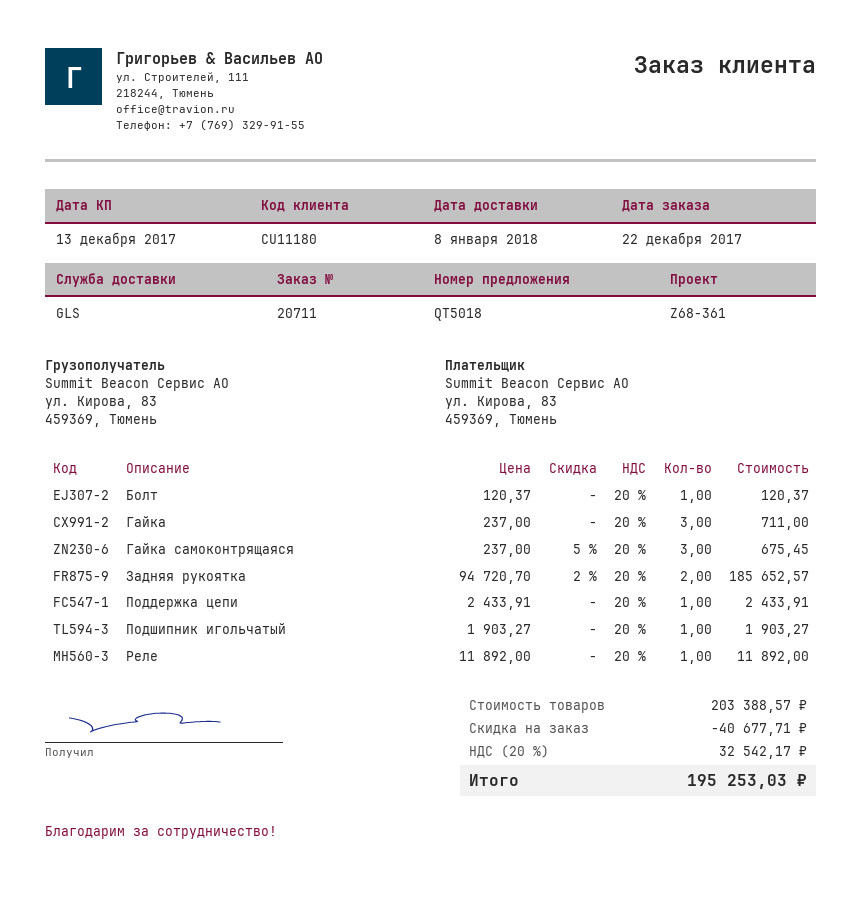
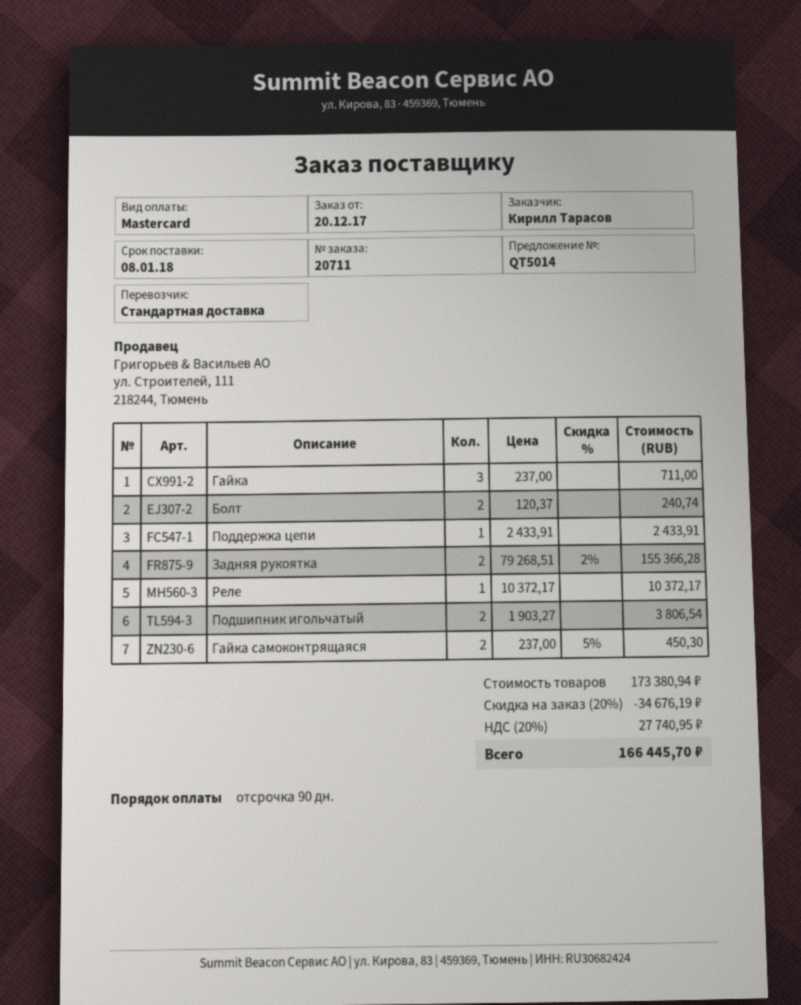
quote number: QT5018 -> QT5014
order date: 2017-12-22 -> 2017-12-20
shipping method: GLS -> standard
Болт: 1 x 120.37 = 120.37 -> 2 x 120.37 = 240.74
Гайка самоконтрящаяся: 3 x 237.00 - 5% = 675.45 -> 2 x 237.00 - 5% = 450.30
Задняя рукоятка: 2 x 94720.70 - 2% = 185652.57 -> 2 x 79268.51 - 2% = 155366.28
Подшипник игольчатый: 1 x 1903.27 = 1903.27 -> 2 x 1903.27 = 3806.54
Реле: 1 x 11892.00 = 11892.00 -> 1 x 10372.17 = 10372.17
subtotal: 203388.57 -> 173380.94
discount: 40677.71 -> 34676.19
tax: 20% = 32542.17 -> 20% = 27740.95
total: 195253.03 -> 166445.70

